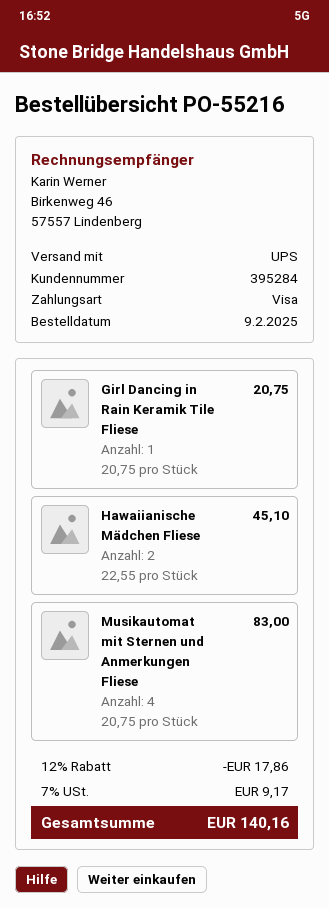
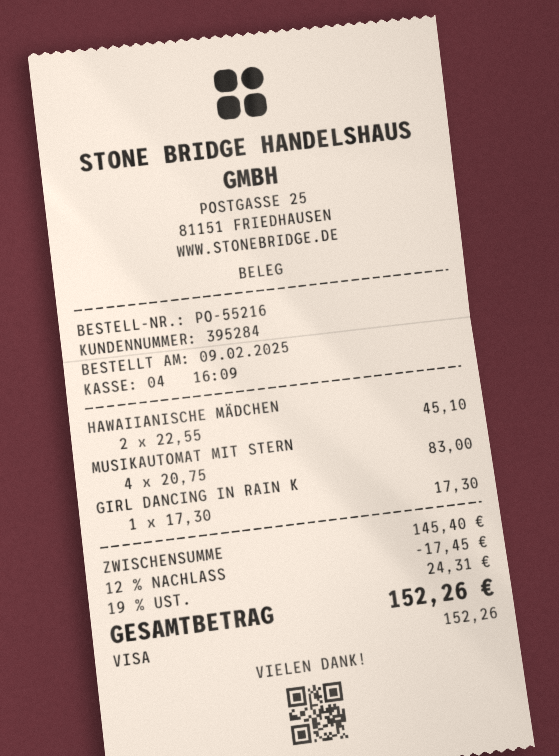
Girl Dancing in Rain Keramik Tile Fliese: 1 x 20.75 = 20.75 -> 1 x 17.30 = 17.30
discount: 12% = 17.86 -> 12% = 17.45
tax: 7% = 9.17 -> 19% = 24.31
total: 140.16 -> 152.26

